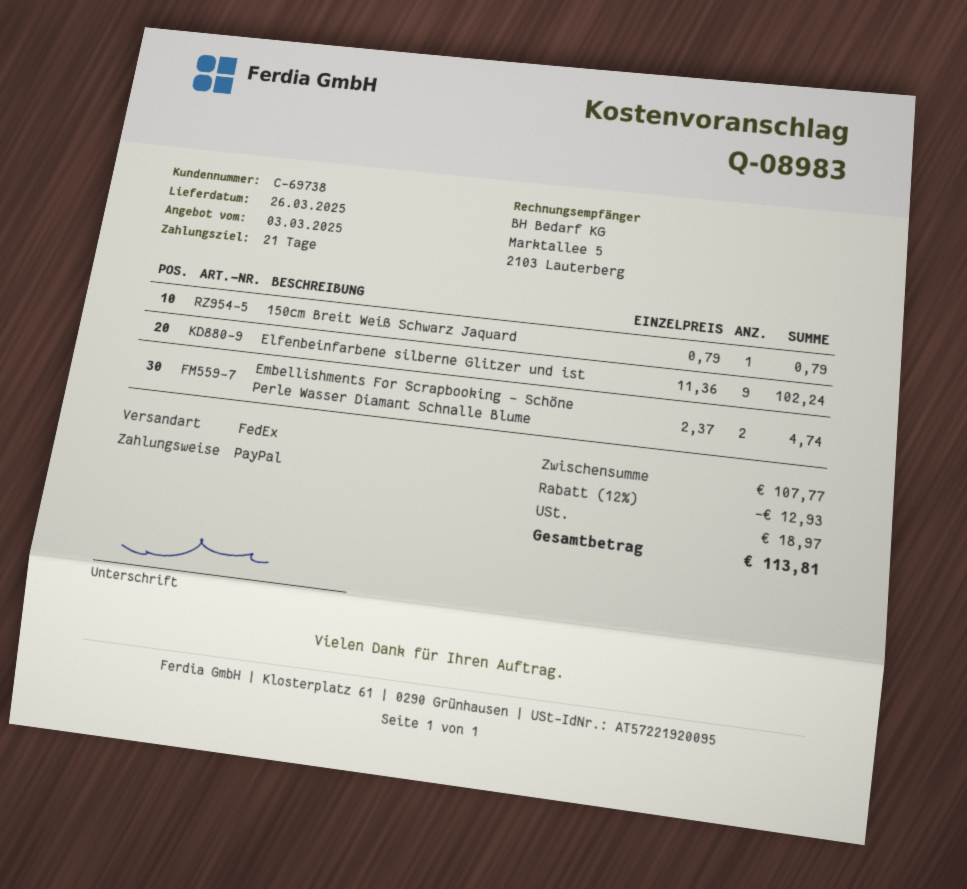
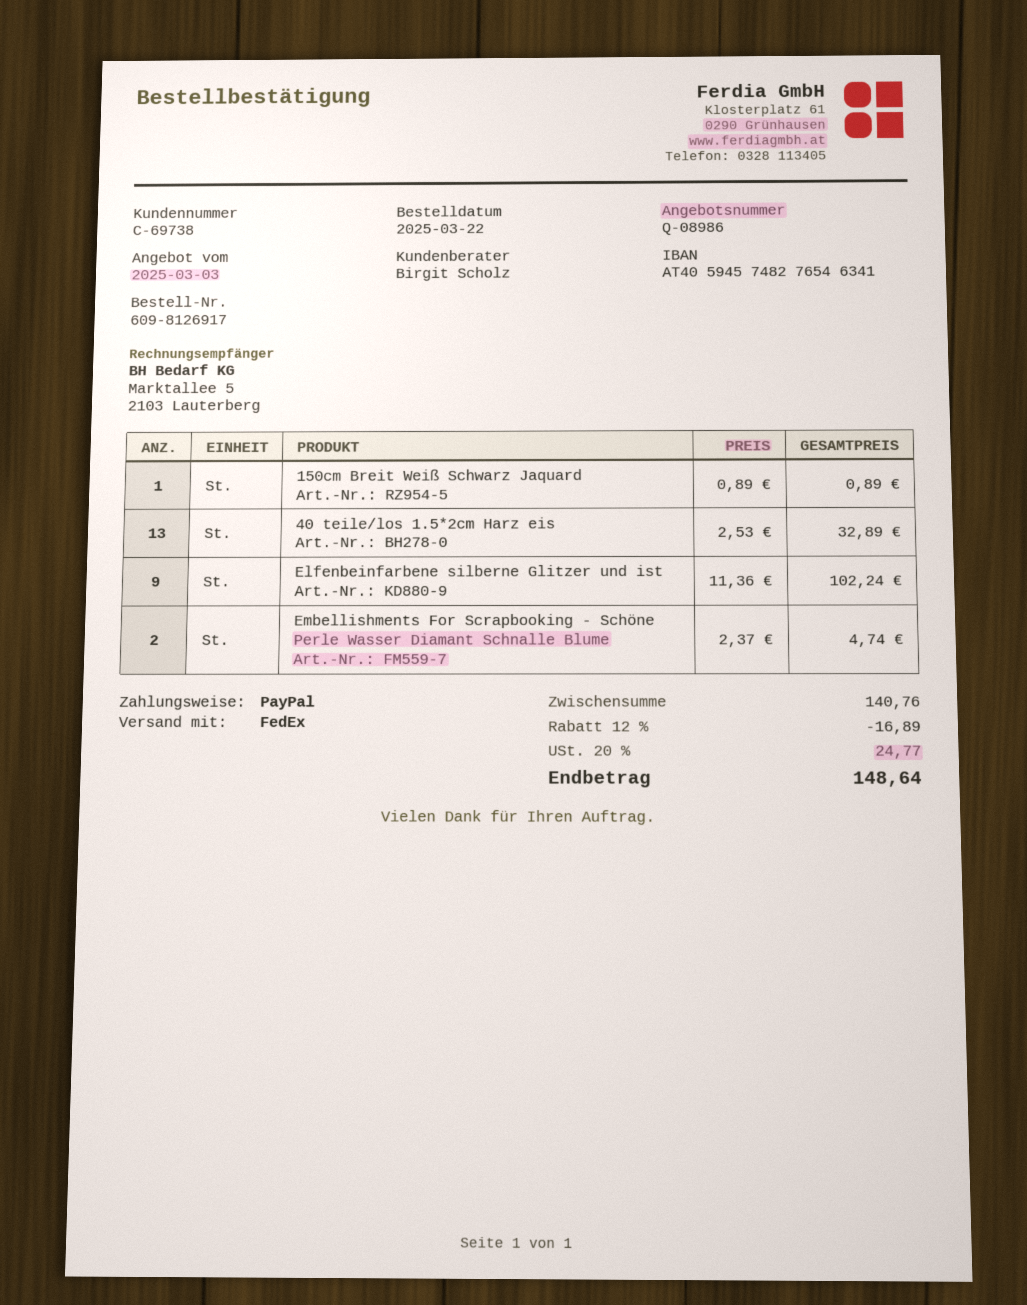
quote number: Q-08983 -> Q-08986
150cm Breit Weiß Schwarz Jaquard: 1 x 0.79 = 0.79 -> 1 x 0.89 = 0.89
40 teile/los 1.5*2cm Harz eis: none -> 13 x 2.53 = 32.89
subtotal: 107.77 -> 140.76
discount: 12% = 12.93 -> 12% = 16.89
tax: 18.97 -> 24.77
total: 113.81 -> 148.64

